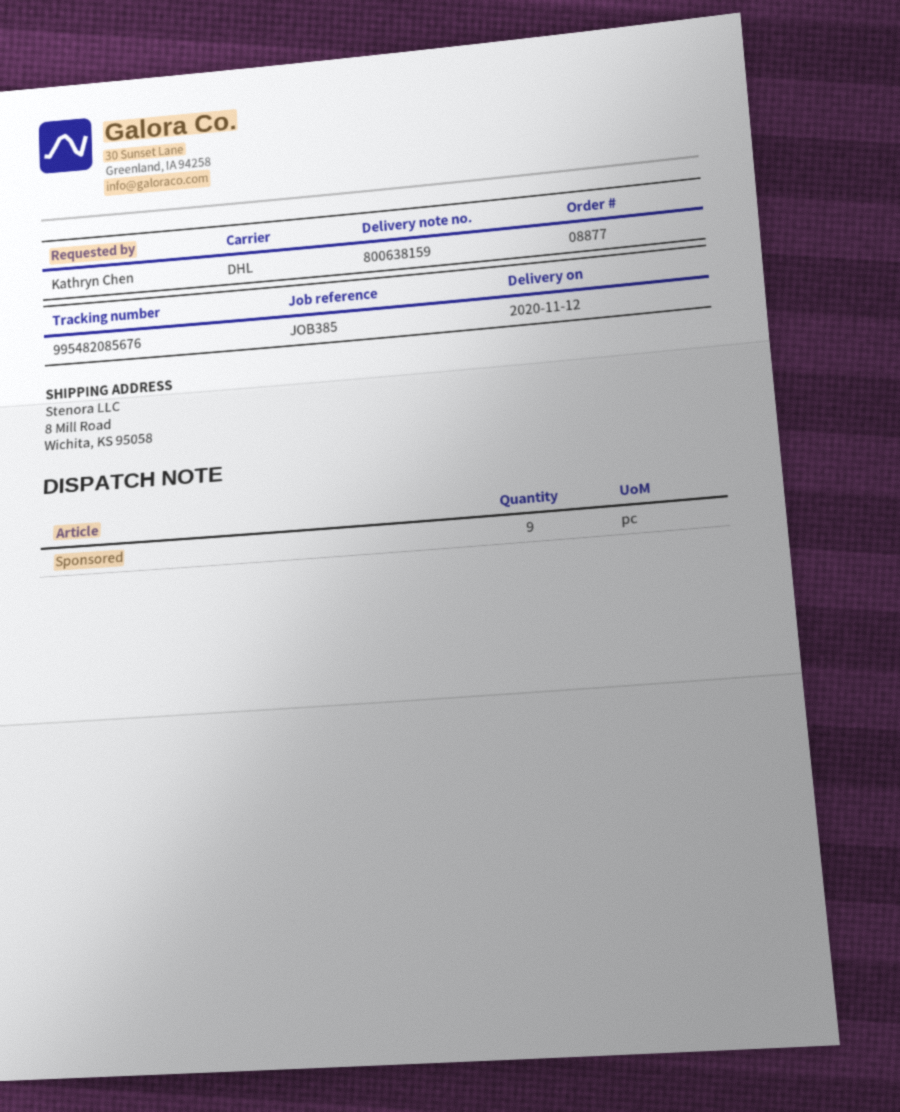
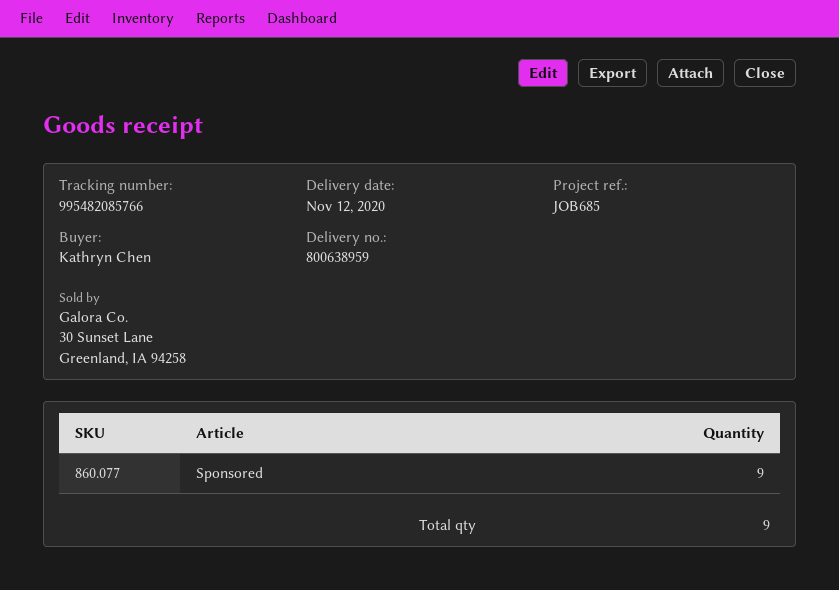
delivery note number: 800638159 -> 800638959
reference: JOB385 -> JOB685
tracking number: 995482085676 -> 995482085766

